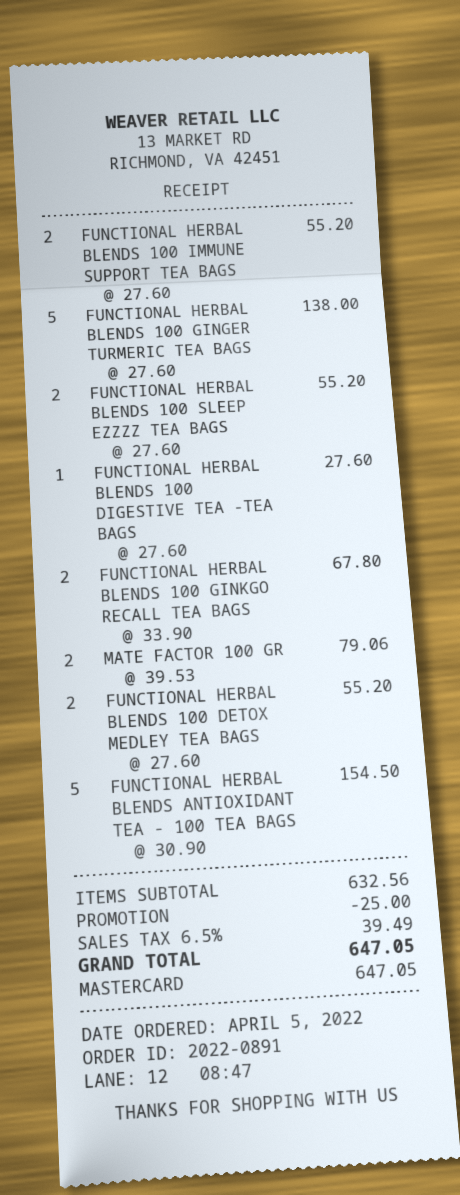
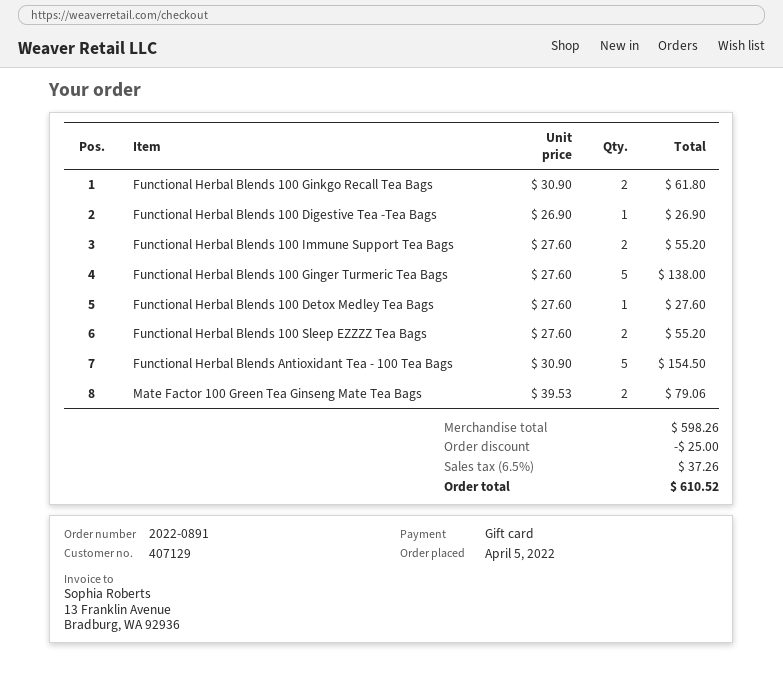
payment method: Mastercard -> gift card
FUNCTIONAL HERBAL BLENDS 100 DIGESTIVE TEA -TEA BAGS: 1 x 27.60 = 27.60 -> 1 x 26.90 = 26.90
FUNCTIONAL HERBAL BLENDS 100 GINKGO RECALL TEA BAGS: 2 x 33.90 = 67.80 -> 2 x 30.90 = 61.80
FUNCTIONAL HERBAL BLENDS 100 DETOX MEDLEY TEA BAGS: 2 x 27.60 = 55.20 -> 1 x 27.60 = 27.60
subtotal: 632.56 -> 598.26
tax: 6.5% = 39.49 -> 6.5% = 37.26
total: 647.05 -> 610.52

